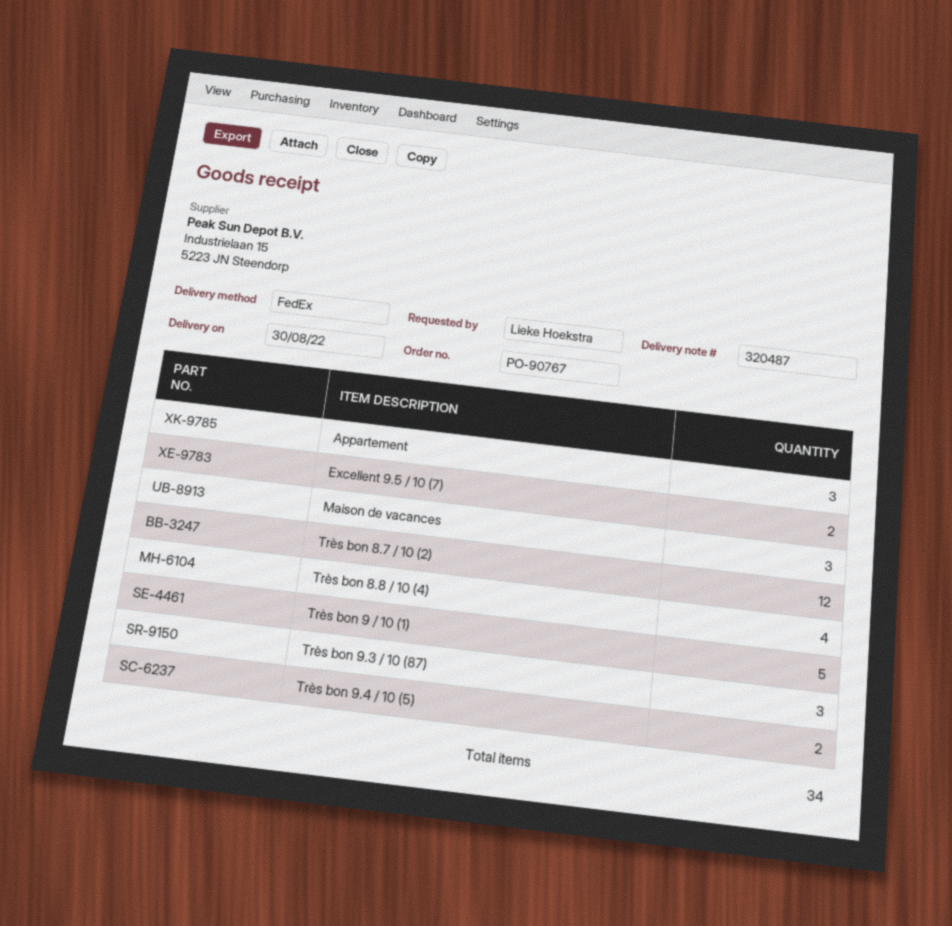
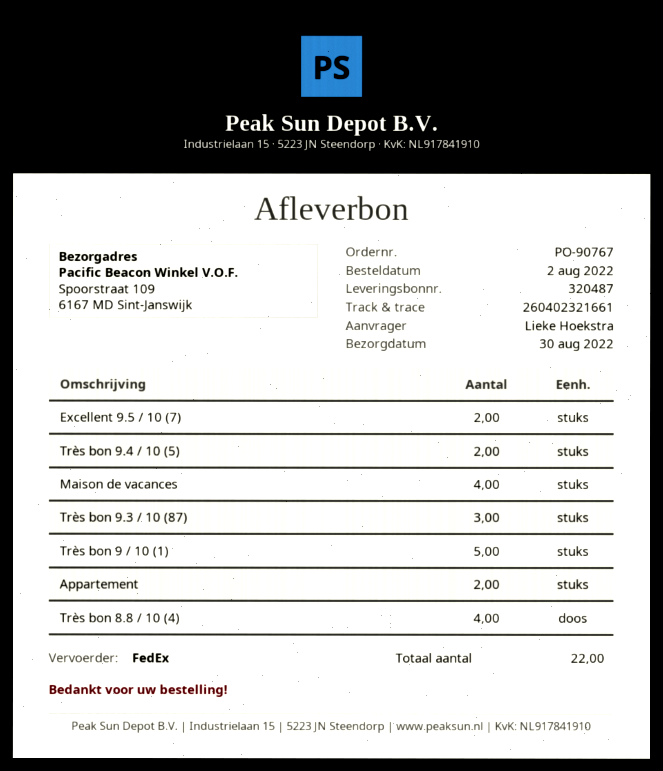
Appartement: 3 -> 2
Maison de vacances: 3 -> 4
Très bon 8.7 / 10 (2): 12 -> none
total quantity: 34 -> 22

